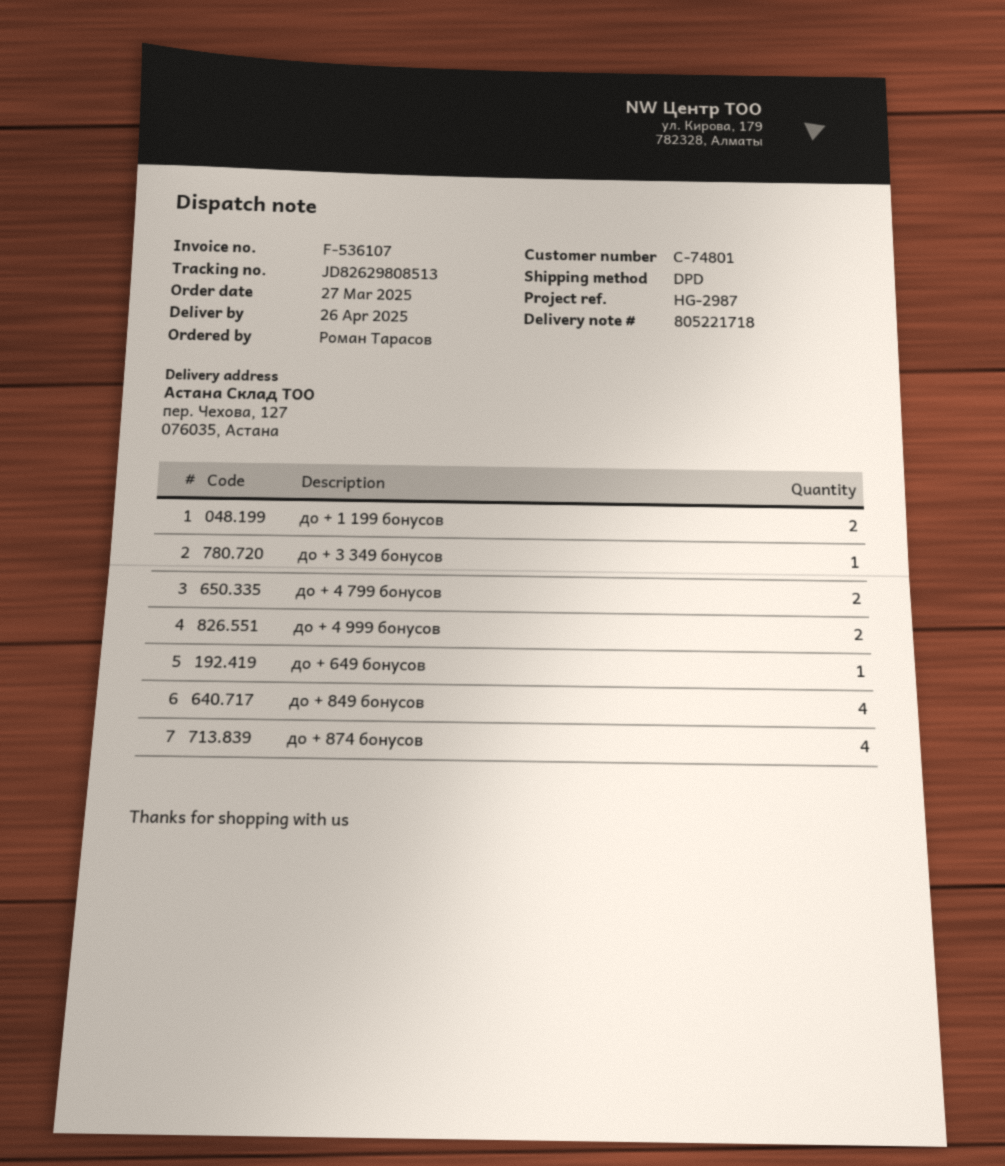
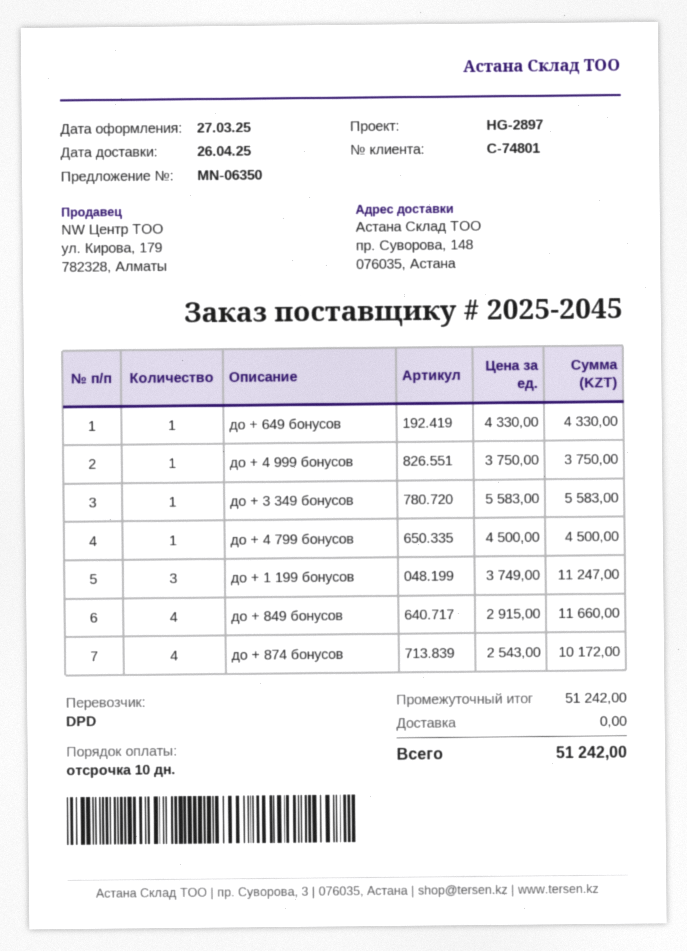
reference: HG-2987 -> HG-2897
ship to: пер. Чехова, 127, 076035, Астана -> пр. Суворова, 148, 076035, Астана
до + 1 199 бонусов: 2 -> 3
до + 4 799 бонусов: 2 -> 1
до + 4 999 бонусов: 2 -> 1

